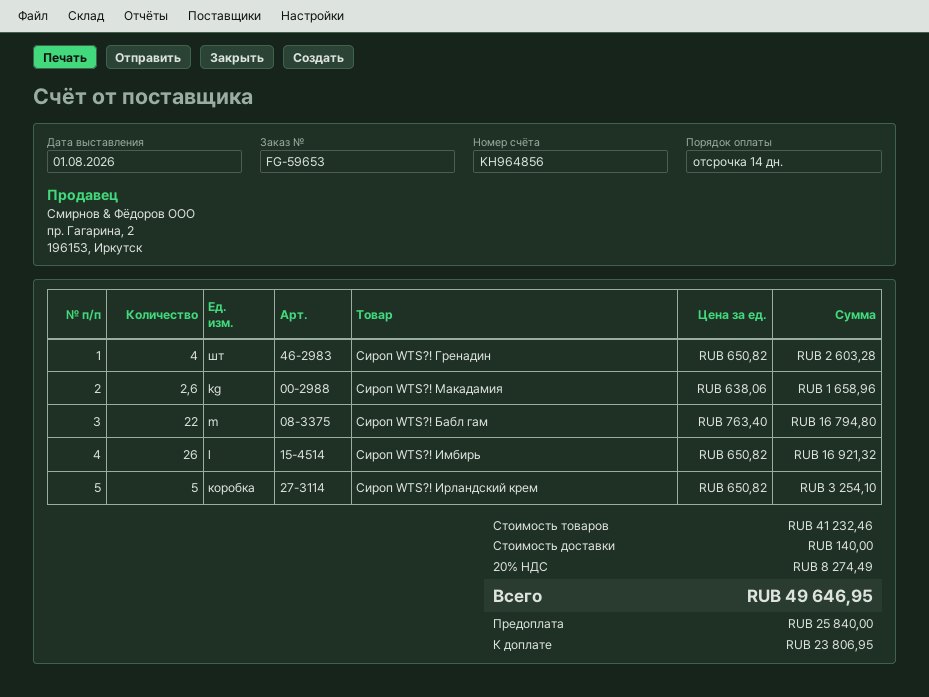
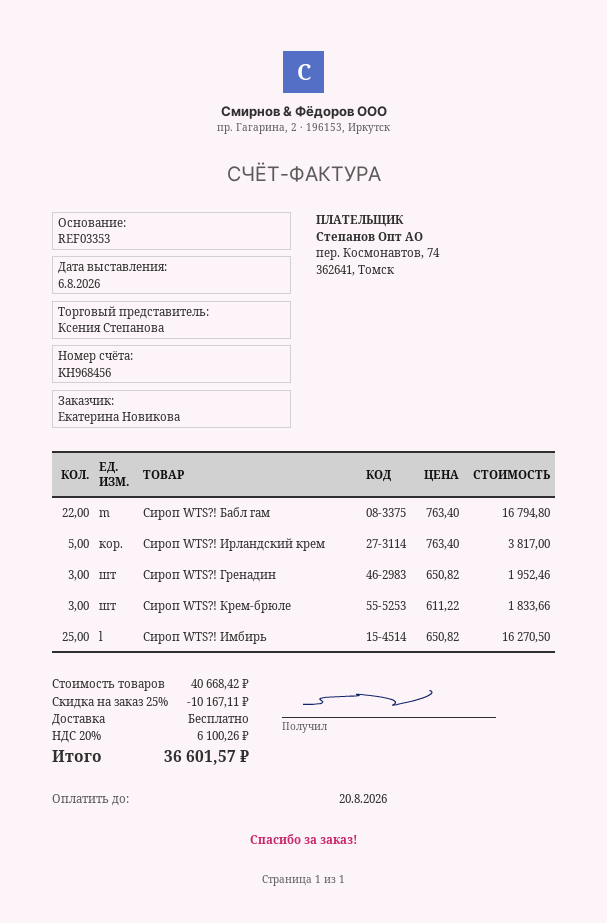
invoice number: KH964856 -> KH968456
invoice date: 2026-08-01 -> 2026-08-06
Сироп WTS?! Гренадин: 4 x 650.82 = 2603.28 -> 3 x 650.82 = 1952.46
Сироп WTS?! Макадамия: 2.6 x 638.06 = 1658.96 -> none
Сироп WTS?! Имбирь: 26 x 650.82 = 16921.32 -> 25 x 650.82 = 16270.50
Сироп WTS?! Ирландский крем: 5 x 650.82 = 3254.10 -> 5 x 763.40 = 3817.00
Сироп WTS?! Крем-брюле: none -> 3 x 611.22 = 1833.66
subtotal: 41232.46 -> 40668.42
discount: none -> 25% = 10167.11
shipping: 140.00 -> 0.00
tax: 20% = 8274.49 -> 20% = 6100.26
total: 49646.95 -> 36601.57

